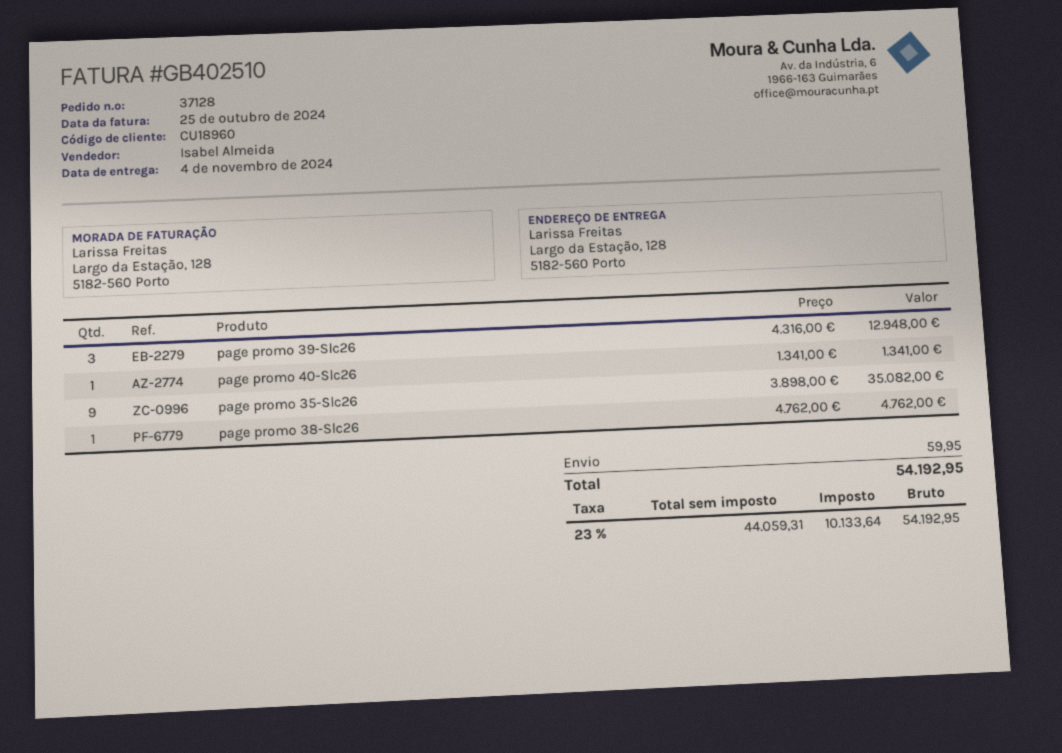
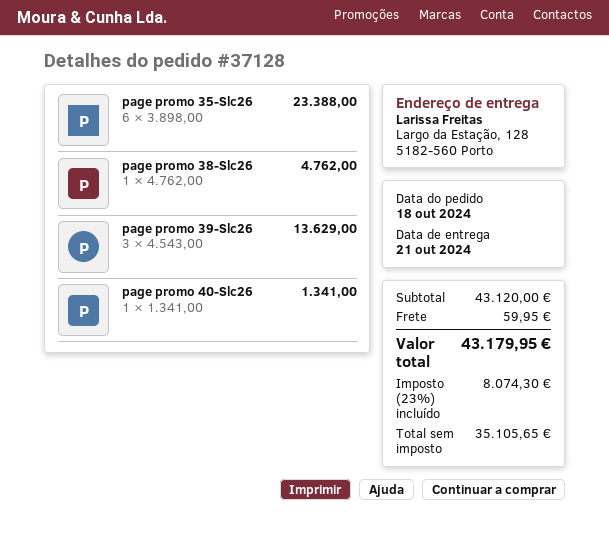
delivery date: 2024-11-04 -> 2024-10-21
page promo 39-Slc26: 3 x 4316.00 = 12948.00 -> 3 x 4543.00 = 13629.00
page promo 35-Slc26: 9 x 3898.00 = 35082.00 -> 6 x 3898.00 = 23388.00
net: 44059.31 -> 35105.65
tax: 23% = 10133.64 -> 23% = 8074.30
total: 54192.95 -> 43179.95

